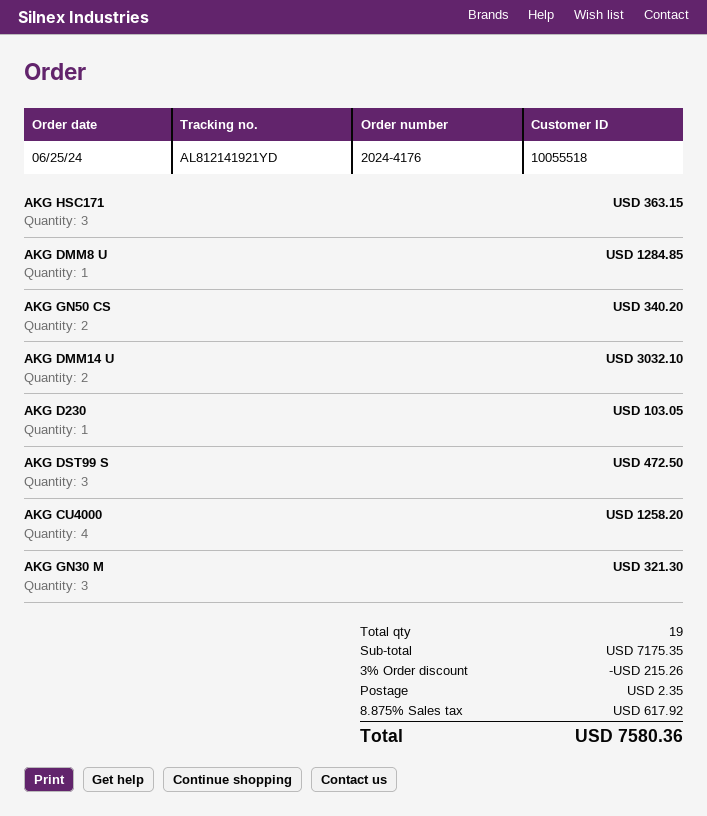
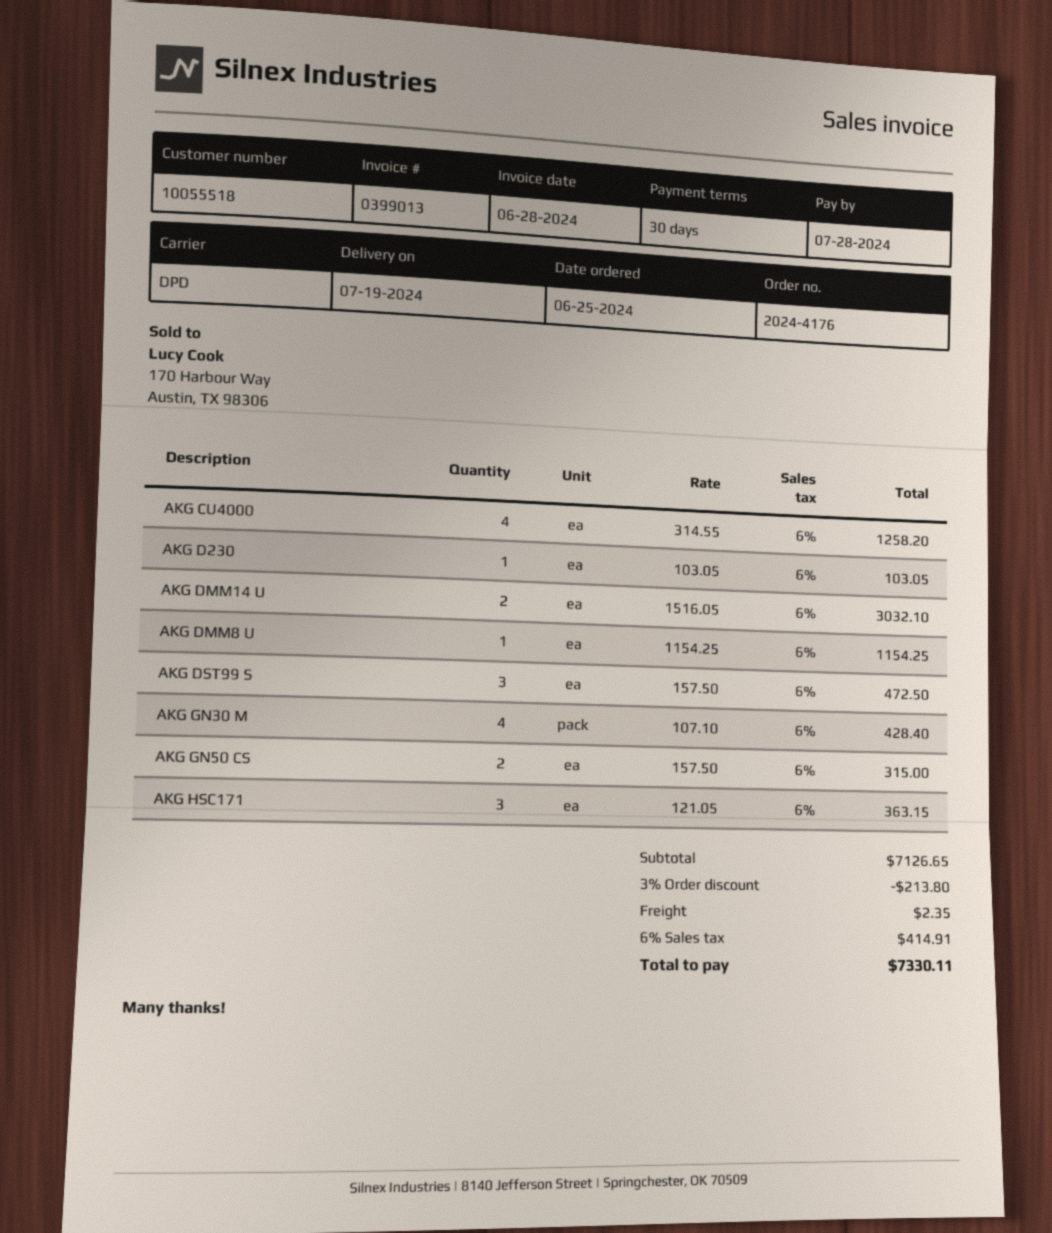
AKG DMM8 U: 1 for 1284.85 -> 1 for 1154.25
AKG GN50 CS: 2 for 340.20 -> 2 for 315.00
AKG GN30 M: 3 for 321.30 -> 4 for 428.40
subtotal: 7175.35 -> 7126.65
discount: 3% = 215.26 -> 3% = 213.80
tax: 8.875% = 617.92 -> 6% = 414.91
total: 7580.36 -> 7330.11

